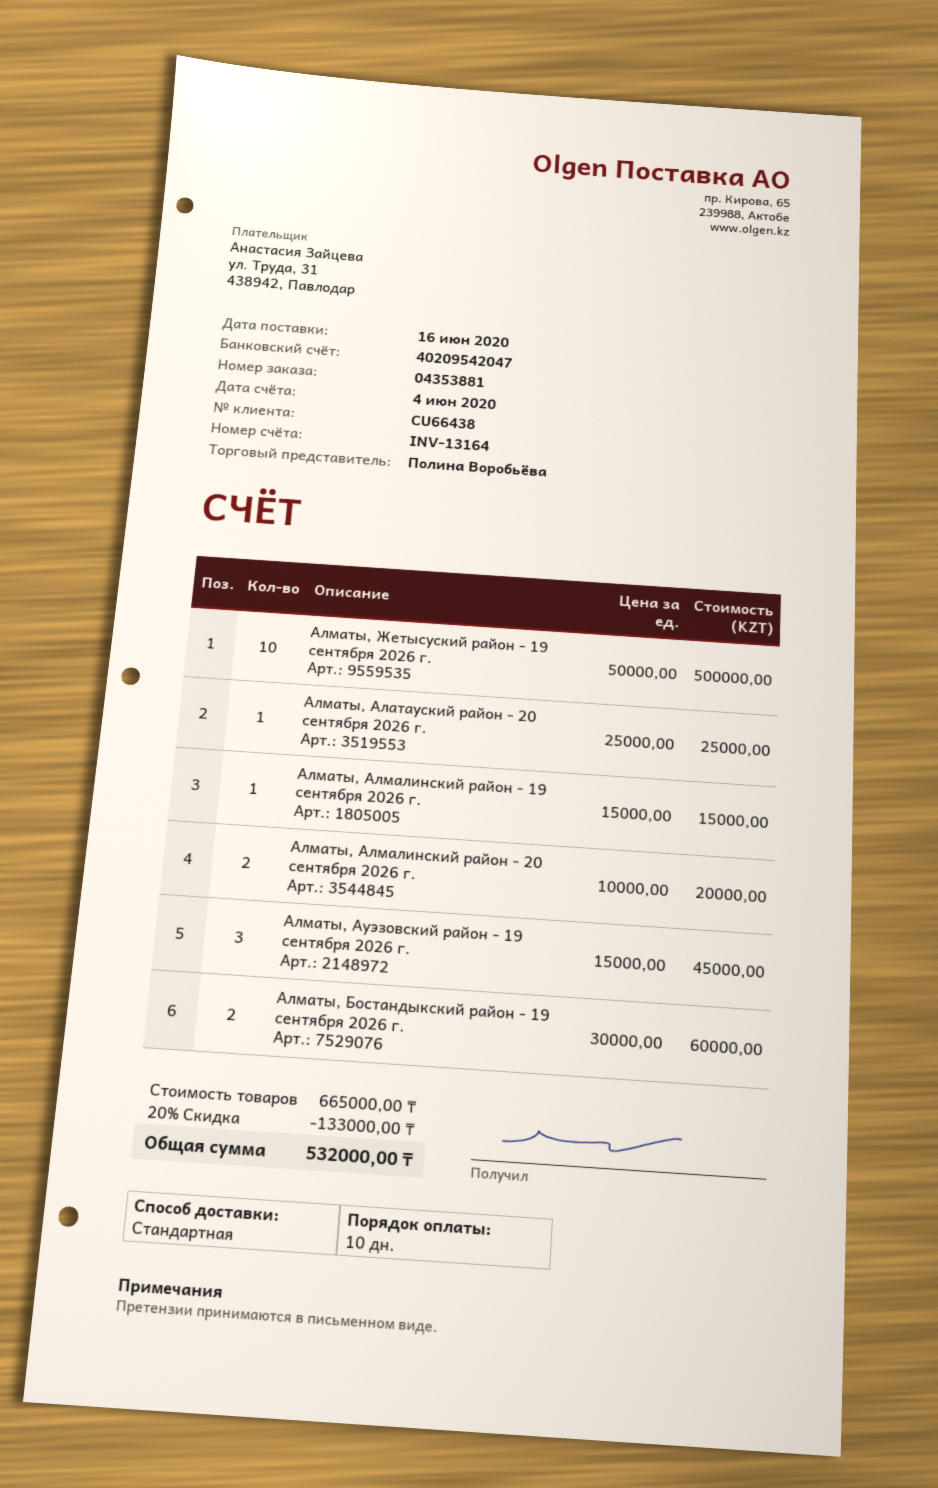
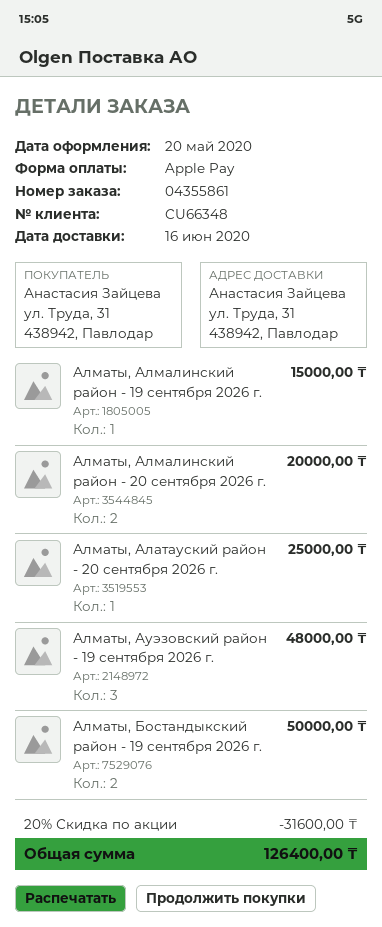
order number: 04353881 -> 04355861
customer number: CU66438 -> CU66348
Алматы, Жетысуский район - 19 сентября 2026 г.: 10 for 500000.00 -> none
Алматы, Ауэзовский район - 19 сентября 2026 г.: 3 for 45000.00 -> 3 for 48000.00
Алматы, Бостандыкский район - 19 сентября 2026 г.: 2 for 60000.00 -> 2 for 50000.00
discount: 20% = 133000.00 -> 20% = 31600.00
total: 532000.00 -> 126400.00

